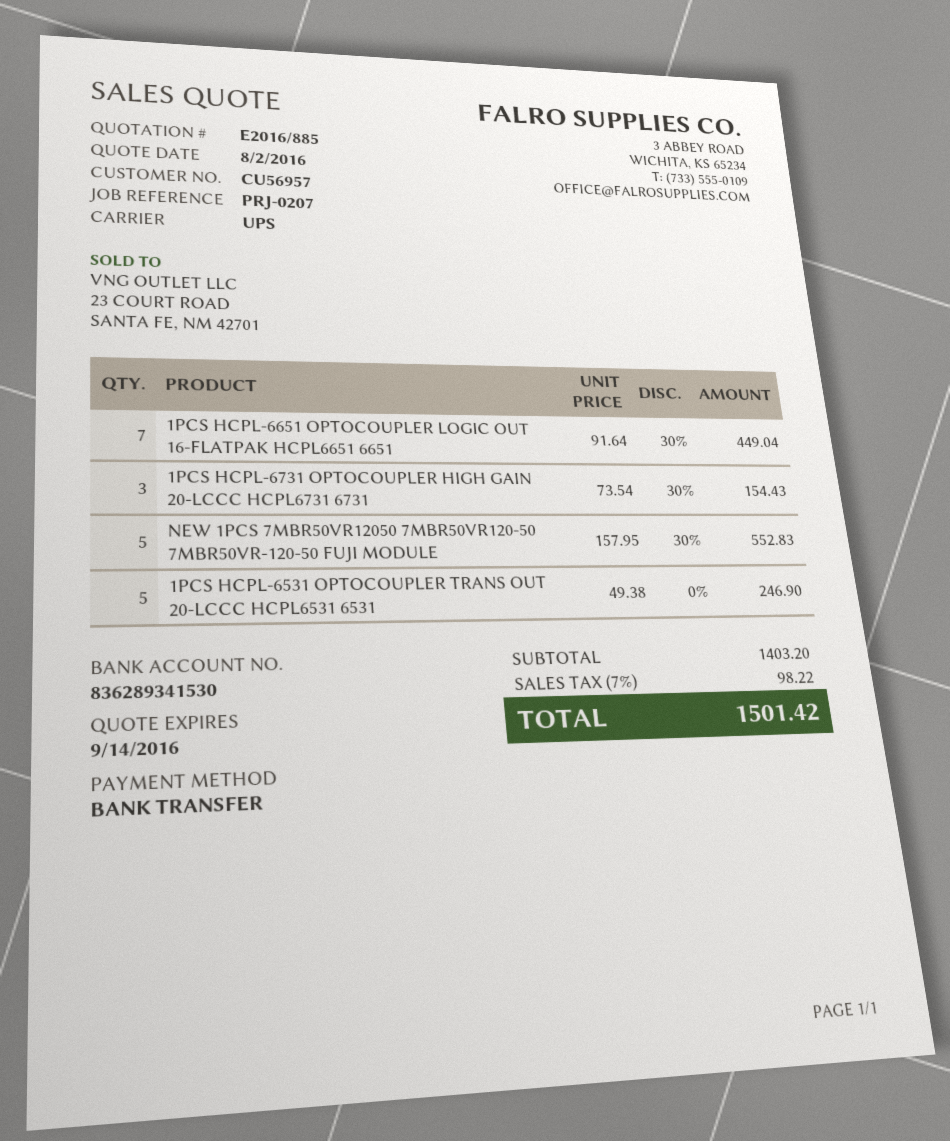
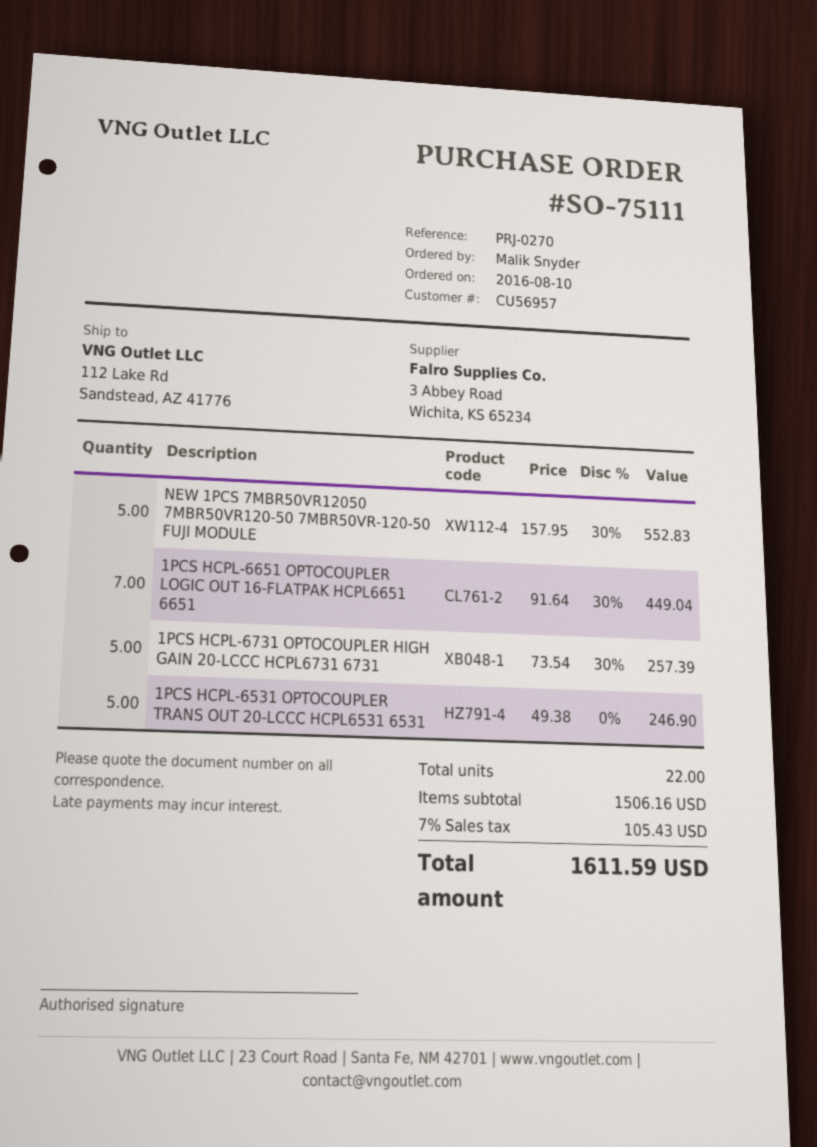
reference: PRJ-0207 -> PRJ-0270
1PCS HCPL-6731 OPTOCOUPLER HIGH GAIN 20-LCCC HCPL6731 6731: 3 x 73.54 - 30% = 154.43 -> 5 x 73.54 - 30% = 257.39
subtotal: 1403.20 -> 1506.16
tax: 7% = 98.22 -> 7% = 105.43
total: 1501.42 -> 1611.59

